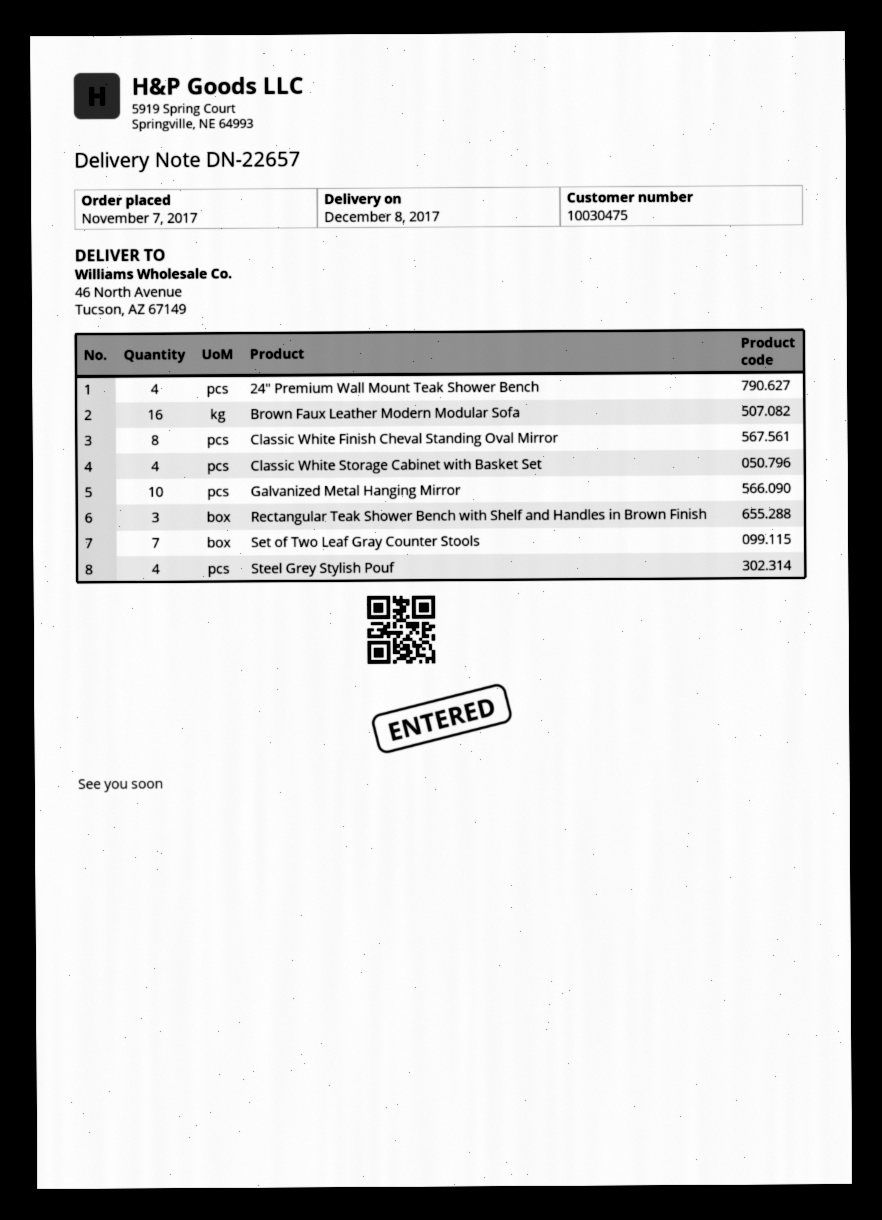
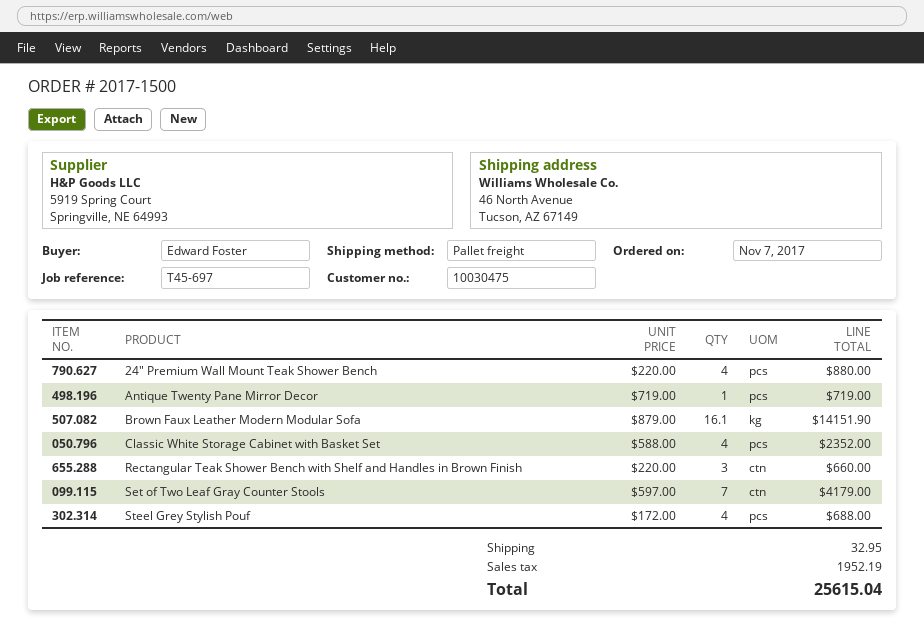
Brown Faux Leather Modern Modular Sofa: 16 -> 16.1
Classic White Finish Cheval Standing Oval Mirror: 8 -> none
Galvanized Metal Hanging Mirror: 10 -> none
Antique Twenty Pane Mirror Decor: none -> 1

